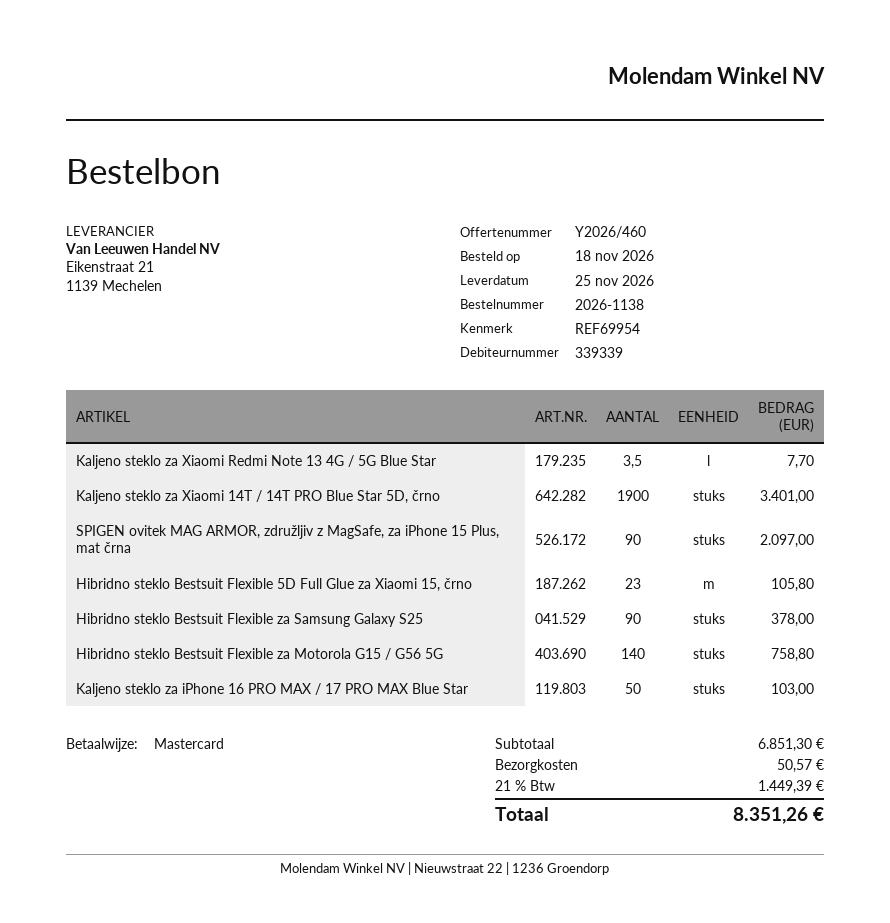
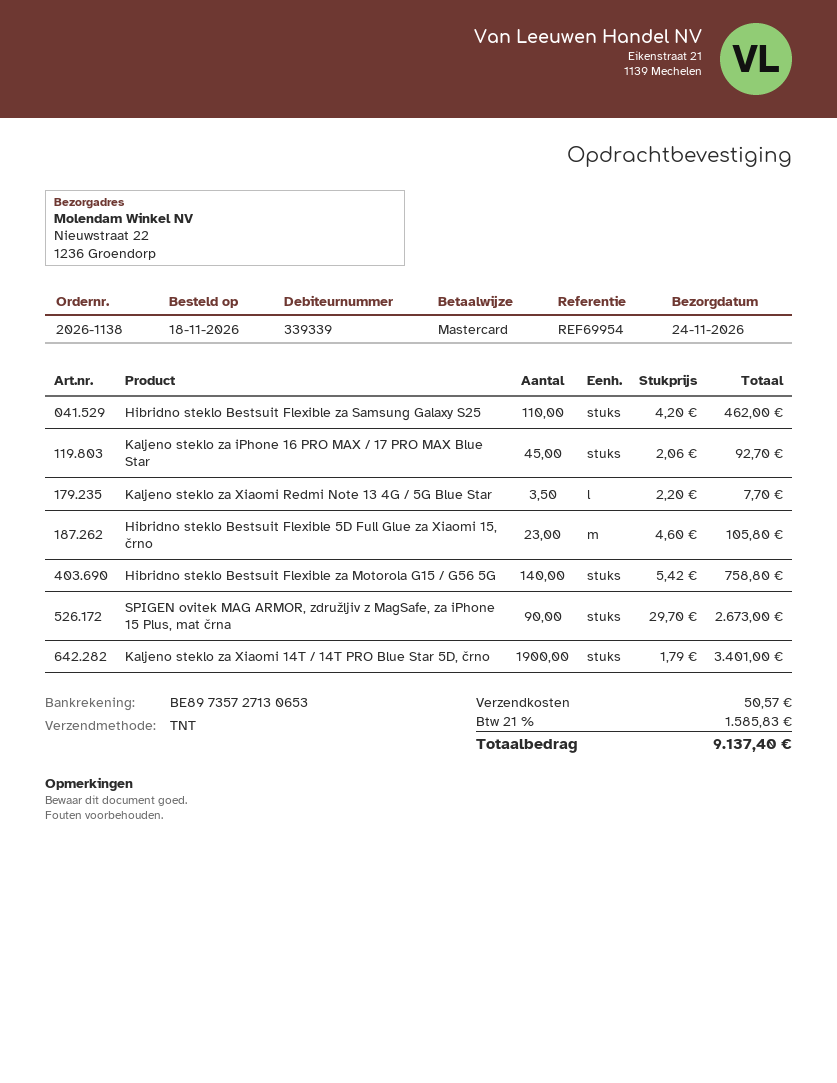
delivery date: 2026-11-25 -> 2026-11-24
SPIGEN ovitek MAG ARMOR, združljiv z MagSafe, za iPhone 15 Plus, mat črna: 90 for 2097.00 -> 90 for 2673.00
Hibridno steklo Bestsuit Flexible za Samsung Galaxy S25: 90 for 378.00 -> 110 for 462.00
Kaljeno steklo za iPhone 16 PRO MAX / 17 PRO MAX Blue Star: 50 for 103.00 -> 45 for 92.70
tax: 21% = 1449.39 -> 21% = 1585.83
total: 8351.26 -> 9137.40

